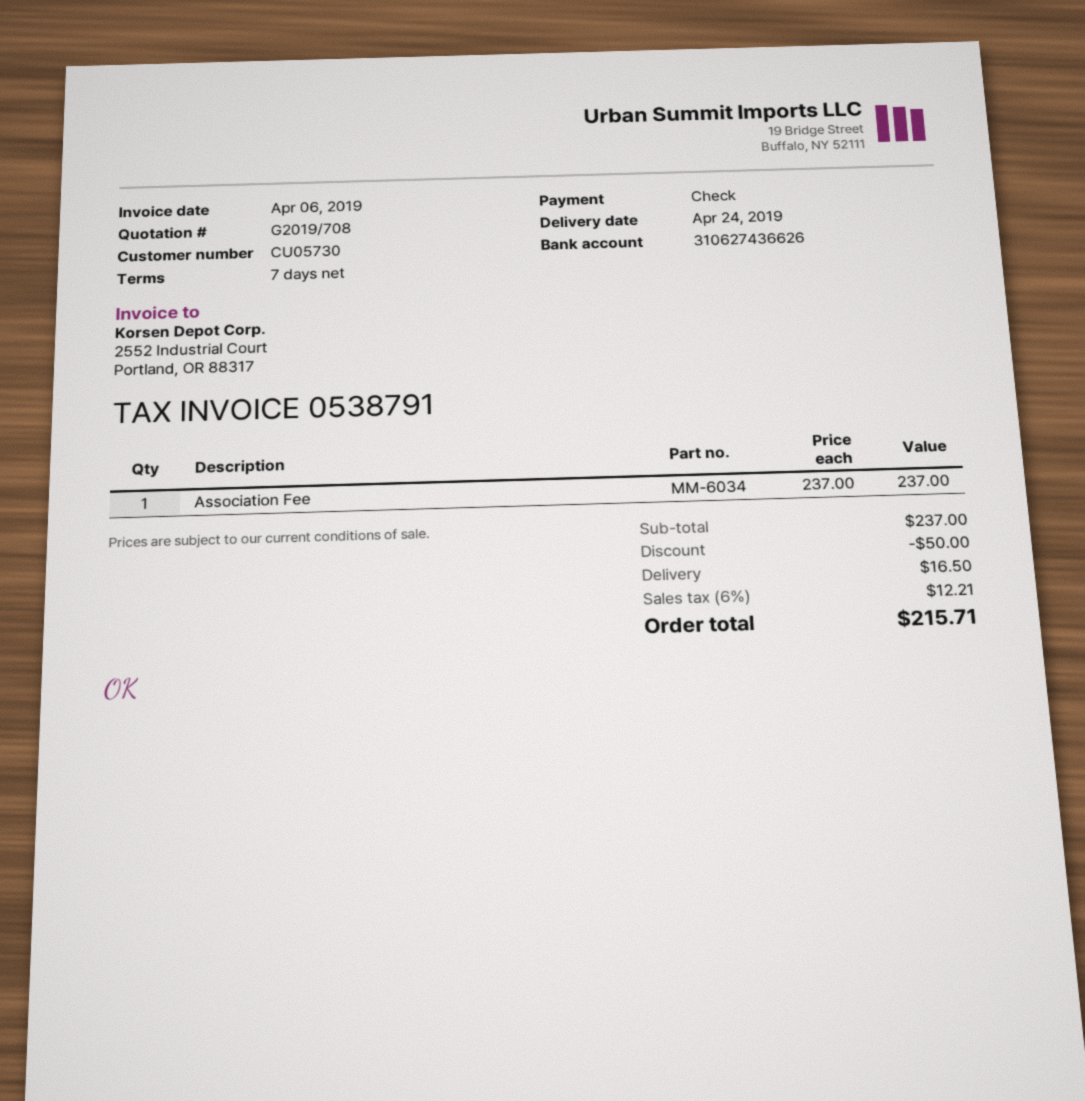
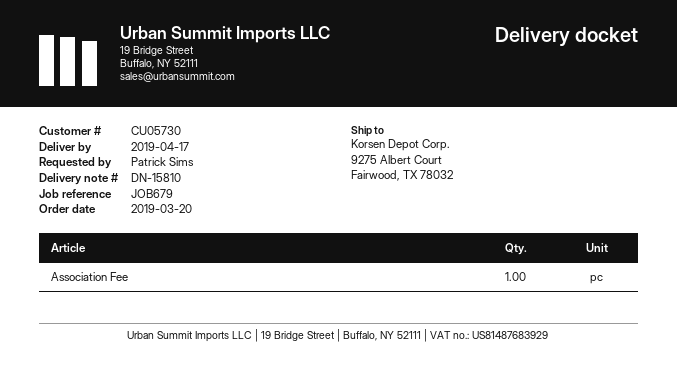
delivery date: 2019-04-24 -> 2019-04-17

